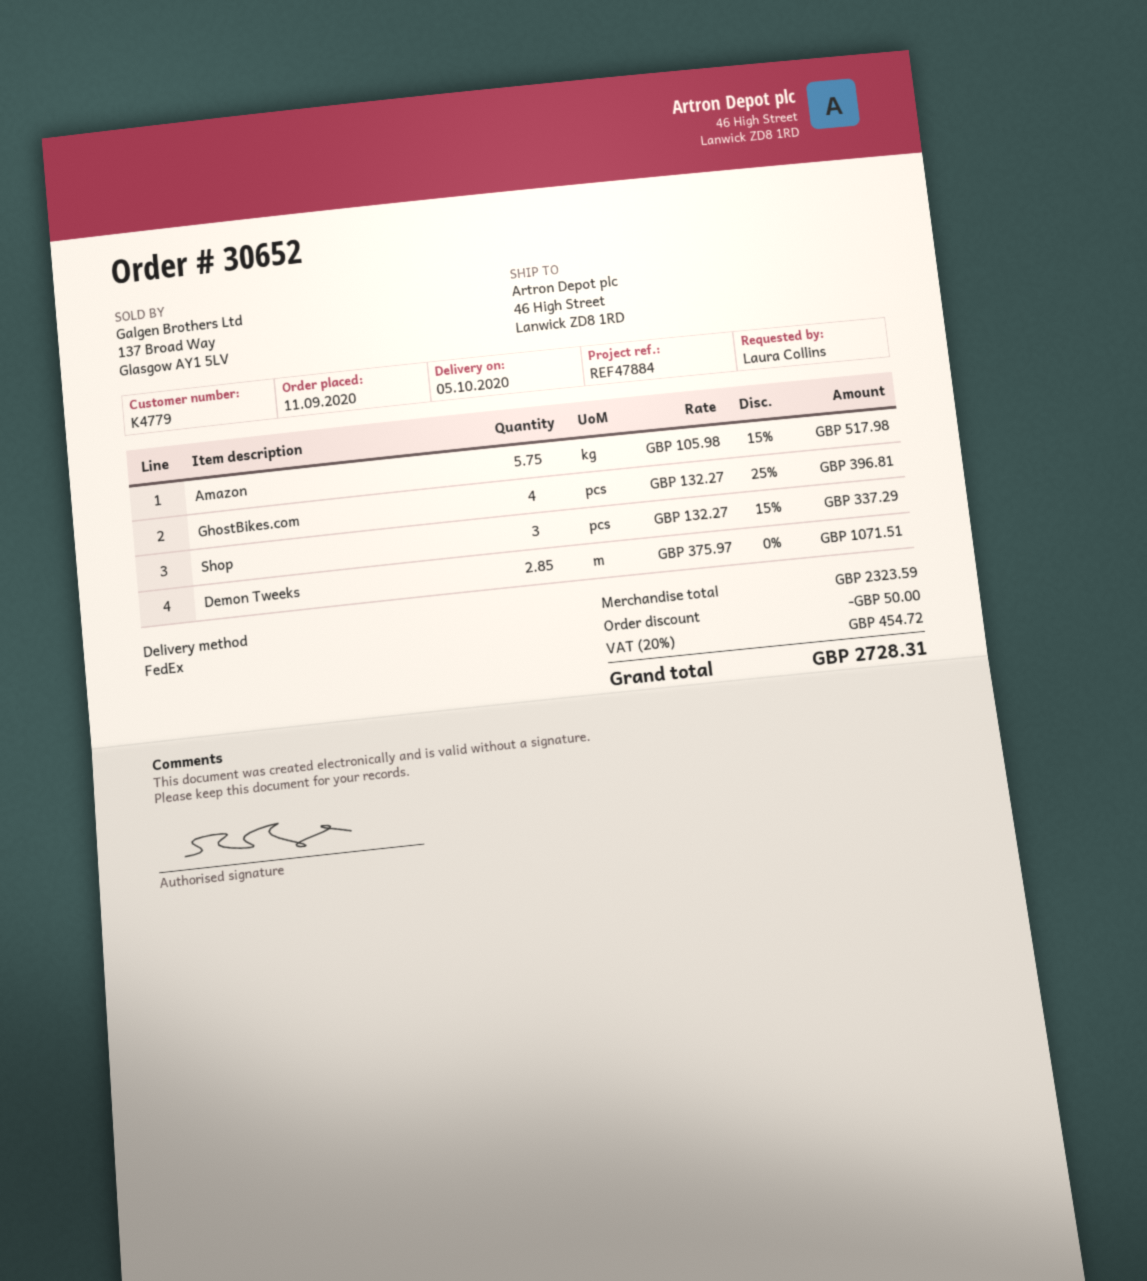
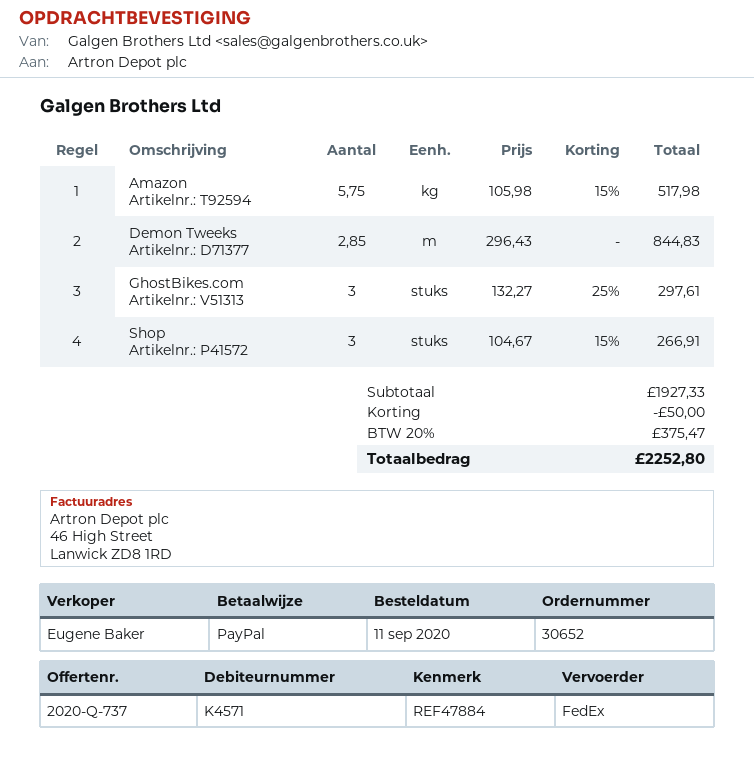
customer number: K4779 -> K4571
GhostBikes.com: 4 x 132.27 - 25% = 396.81 -> 3 x 132.27 - 25% = 297.61
Shop: 3 x 132.27 - 15% = 337.29 -> 3 x 104.67 - 15% = 266.91
Demon Tweeks: 2.85 x 375.97 = 1071.51 -> 2.85 x 296.43 = 844.83
subtotal: 2323.59 -> 1927.33
tax: 20% = 454.72 -> 20% = 375.47
total: 2728.31 -> 2252.80

